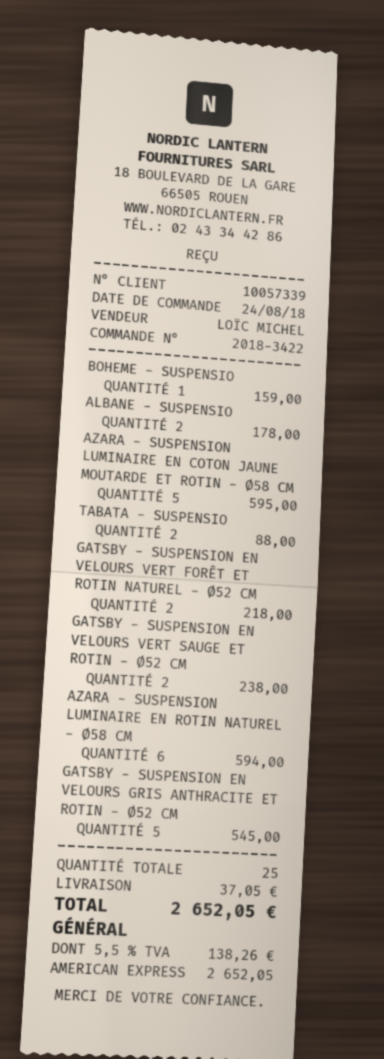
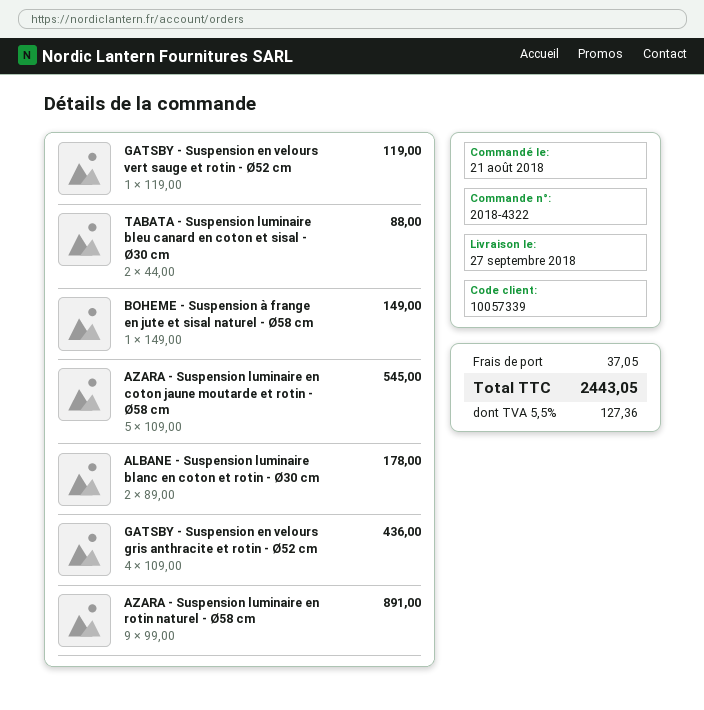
order number: 2018-3422 -> 2018-4322
order date: 2018-08-24 -> 2018-08-21
BOHEME - SUSPENSIO: 1 for 159.00 -> 1 for 149.00
AZARA - SUSPENSION LUMINAIRE EN COTON JAUNE MOUTARDE ET ROTIN - Ø58 CM: 5 for 595.00 -> 5 for 545.00
GATSBY - SUSPENSION EN VELOURS VERT FORÊT ET ROTIN NATUREL - Ø52 CM: 2 for 218.00 -> none
GATSBY - SUSPENSION EN VELOURS VERT SAUGE ET ROTIN - Ø52 CM: 2 for 238.00 -> 1 for 119.00
AZARA - SUSPENSION LUMINAIRE EN ROTIN NATUREL - Ø58 CM: 6 for 594.00 -> 9 for 891.00
GATSBY - SUSPENSION EN VELOURS GRIS ANTHRACITE ET ROTIN - Ø52 CM: 5 for 545.00 -> 4 for 436.00
tax: 5.5% = 138.26 -> 5.5% = 127.36
total: 2652.05 -> 2443.05

